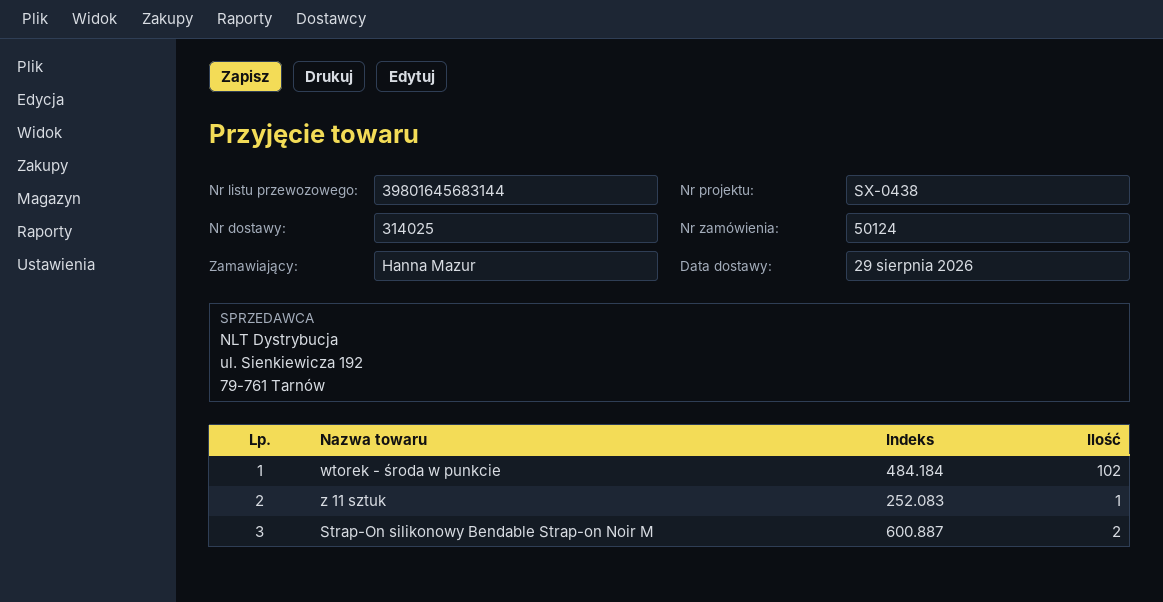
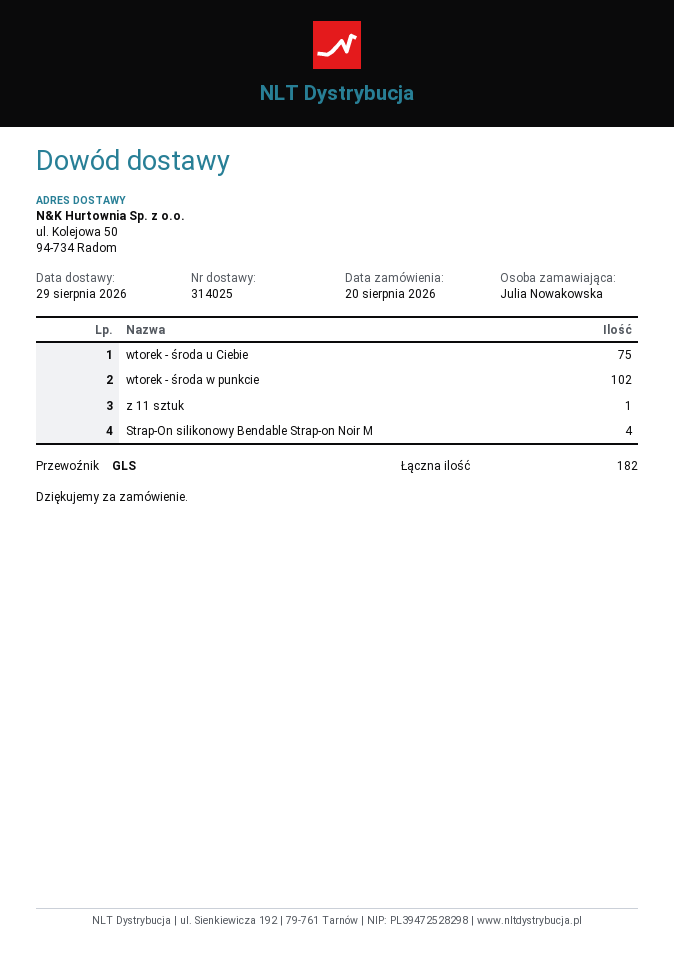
ordered by: Hanna Mazur -> Julia Nowakowska
Strap-On silikonowy Bendable Strap-on Noir M: 2 -> 4
wtorek - środa u Ciebie: none -> 75

